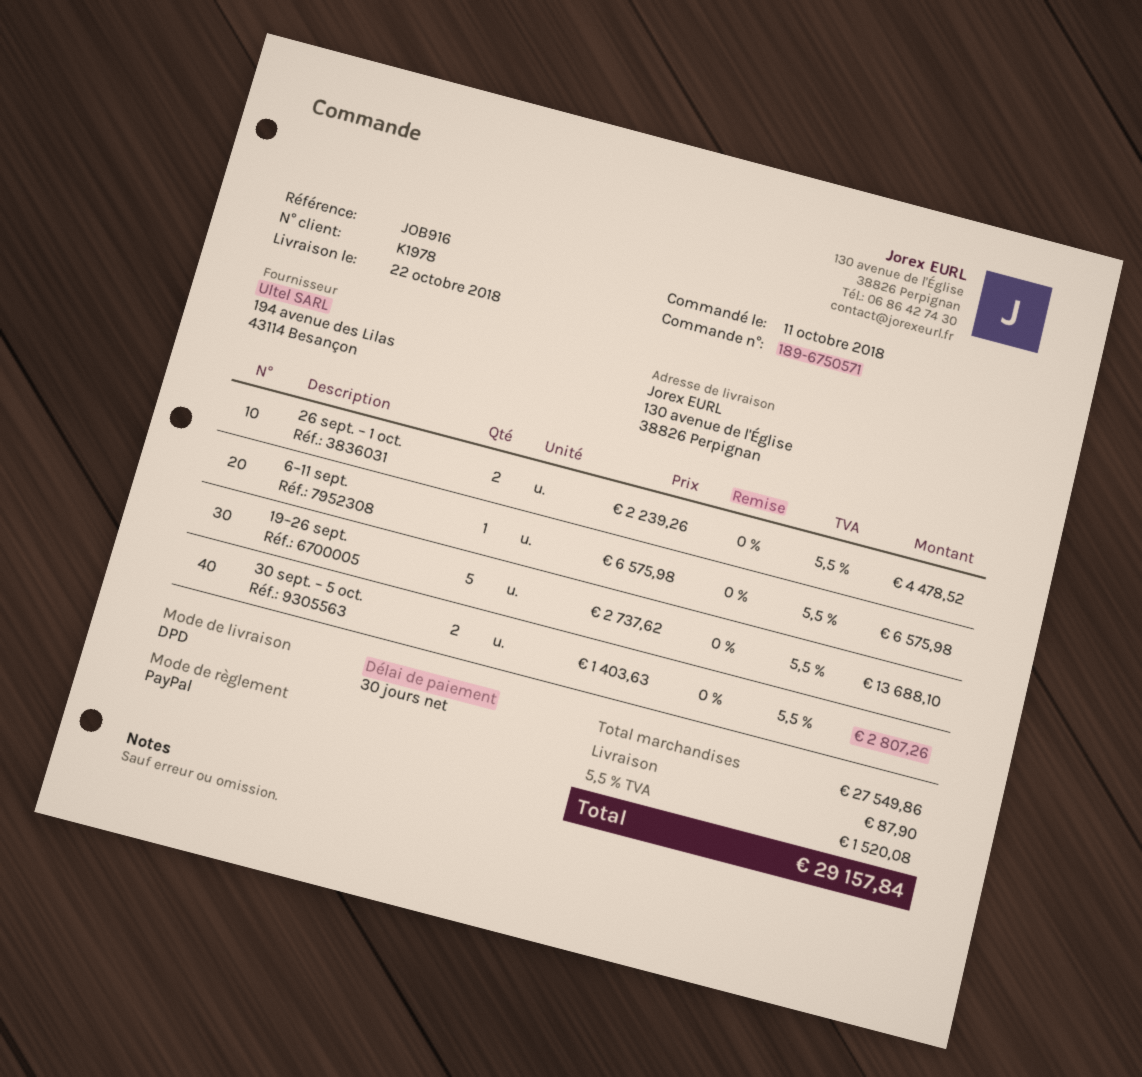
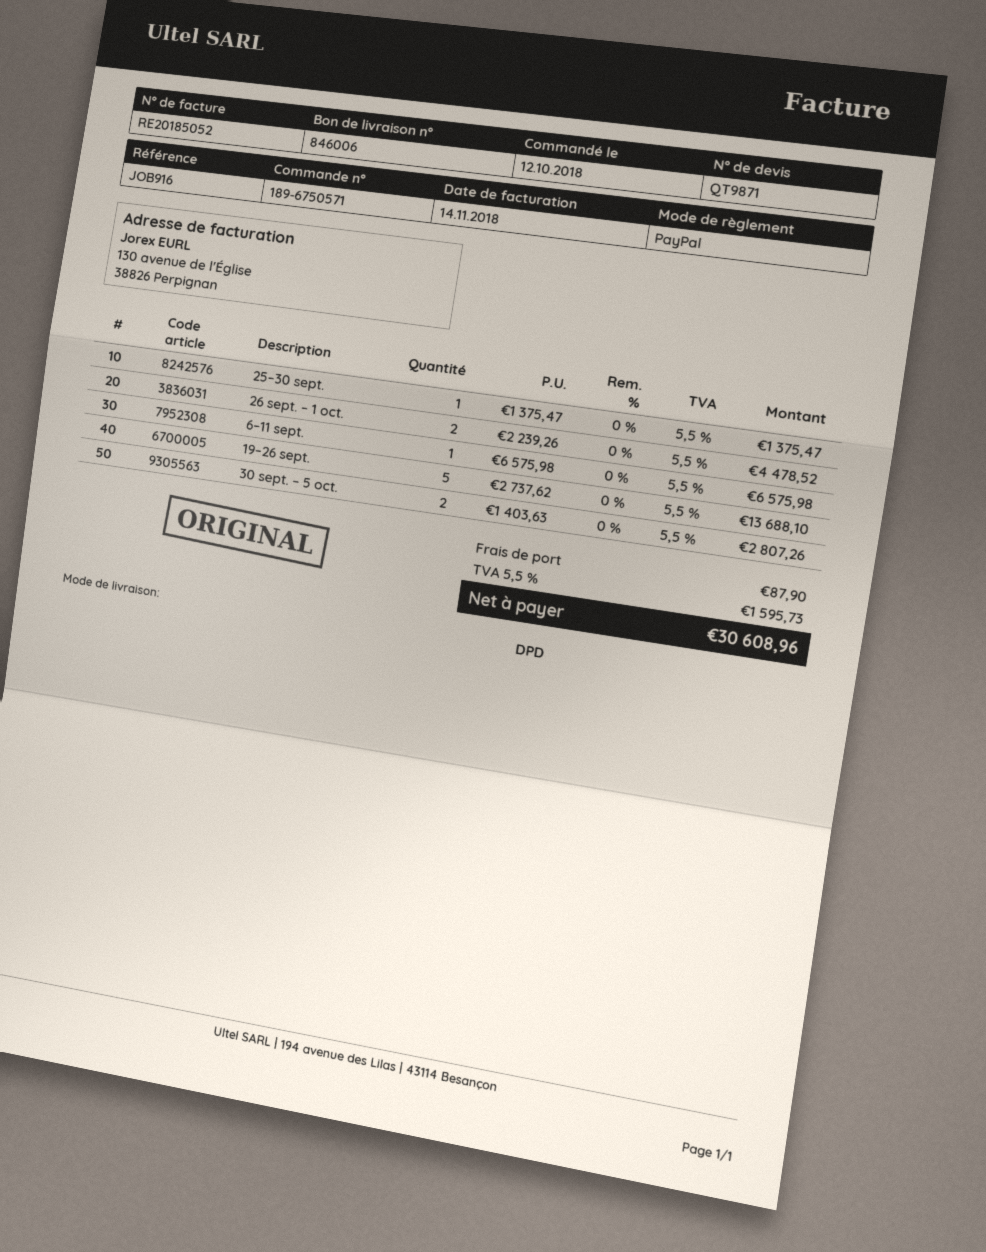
order date: 2018-10-11 -> 2018-10-12
25–30 sept.: none -> 1 x 1375.47 = 1375.47
tax: 5.5% = 1520.08 -> 5.5% = 1595.73
total: 29157.84 -> 30608.96

